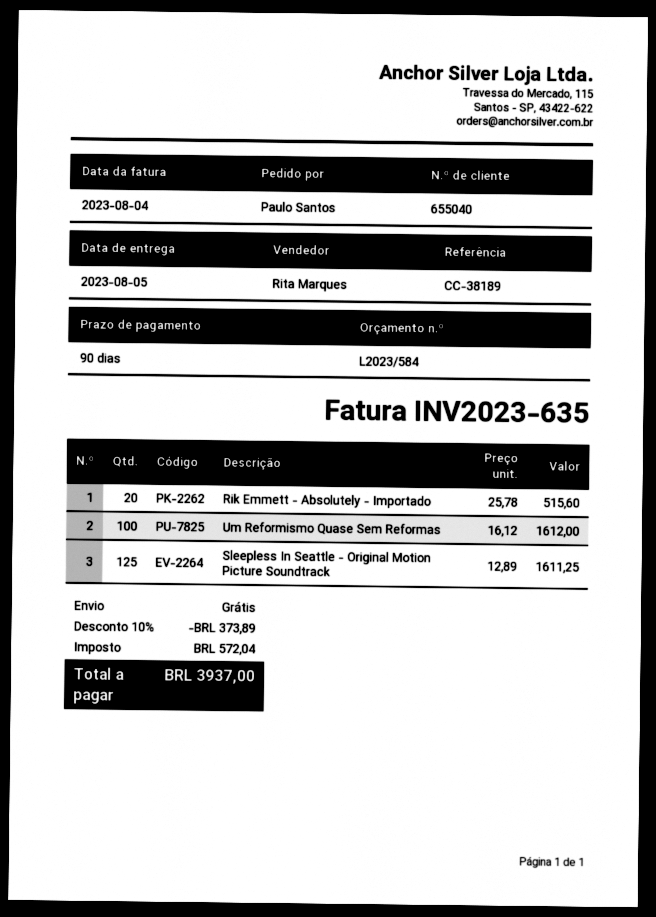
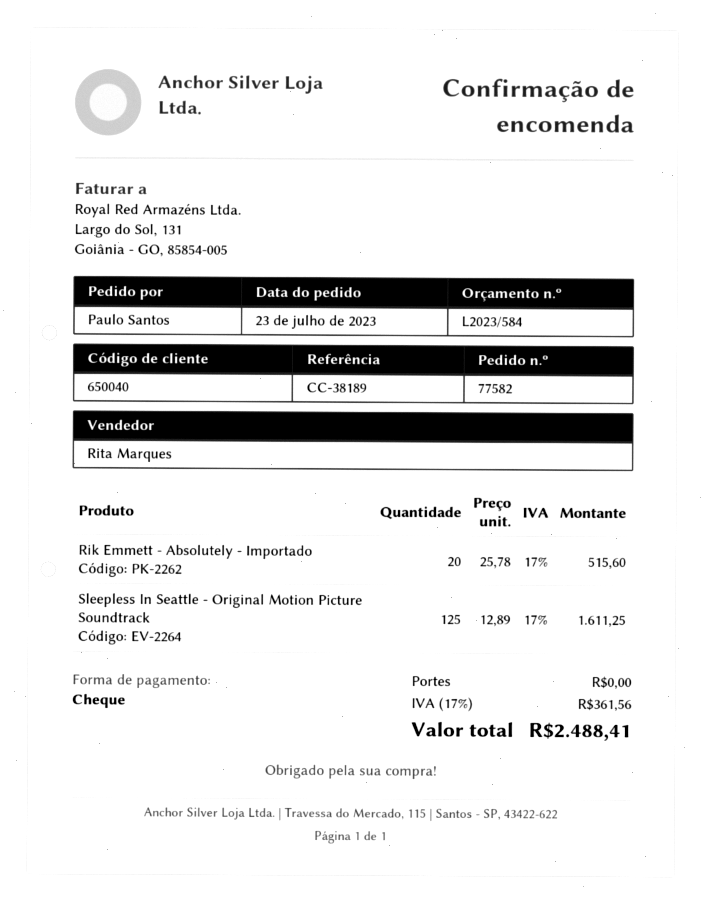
customer number: 655040 -> 650040
Um Reformismo Quase Sem Reformas: 100 x 16.12 = 1612.00 -> none
discount: 10% = 373.89 -> none
tax: 572.04 -> 361.56
total: 3937.00 -> 2488.41

